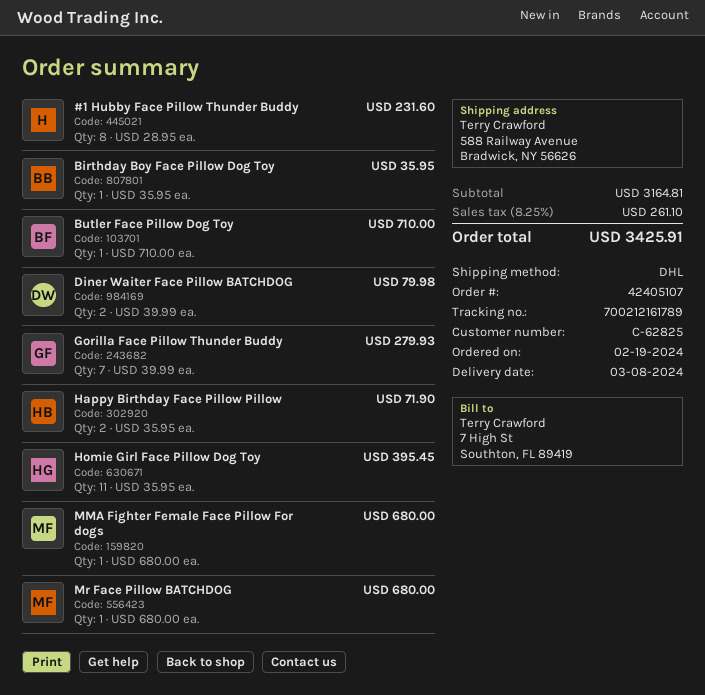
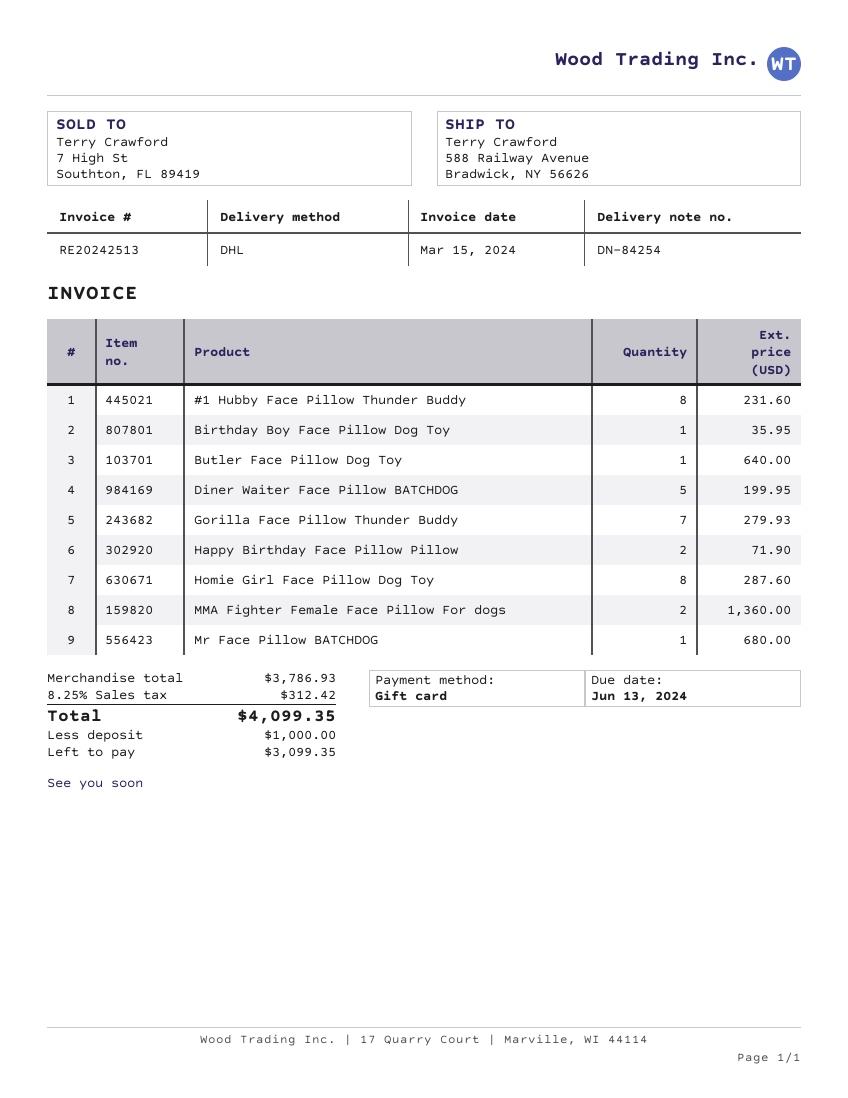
Butler Face Pillow Dog Toy: 1 for 710.00 -> 1 for 640.00
Diner Waiter Face Pillow BATCHDOG: 2 for 79.98 -> 5 for 199.95
Homie Girl Face Pillow Dog Toy: 11 for 395.45 -> 8 for 287.60
MMA Fighter Female Face Pillow For dogs: 1 for 680.00 -> 2 for 1360.00
subtotal: 3164.81 -> 3786.93
tax: 8.25% = 261.10 -> 8.25% = 312.42
total: 3425.91 -> 4099.35

